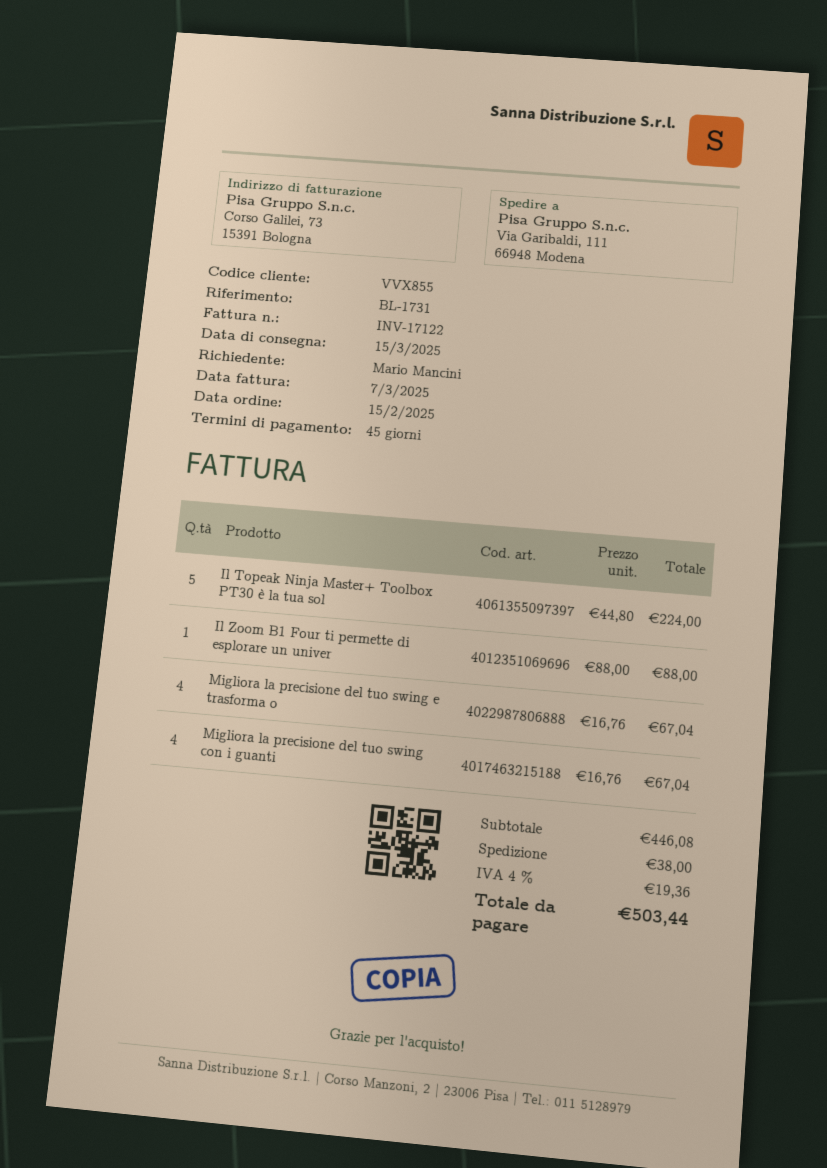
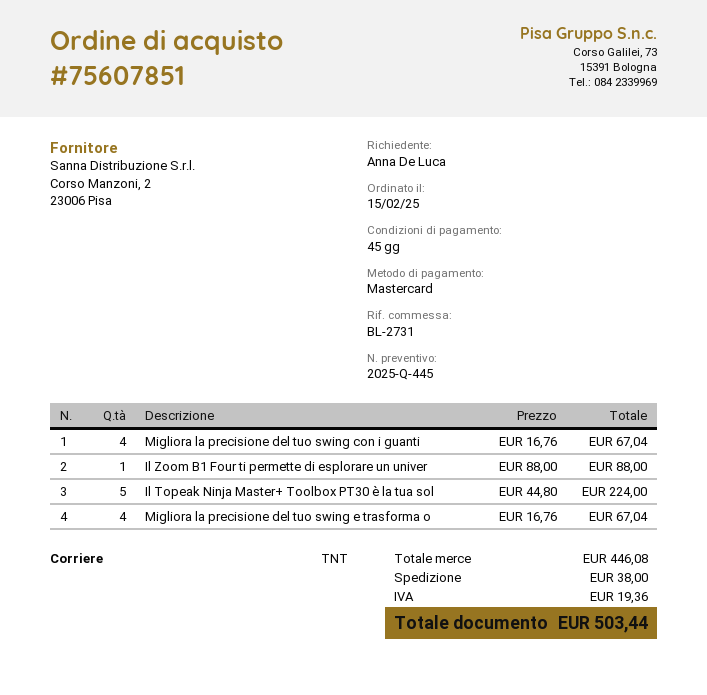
reference: BL-1731 -> BL-2731
ordered by: Mario Mancini -> Anna De Luca

